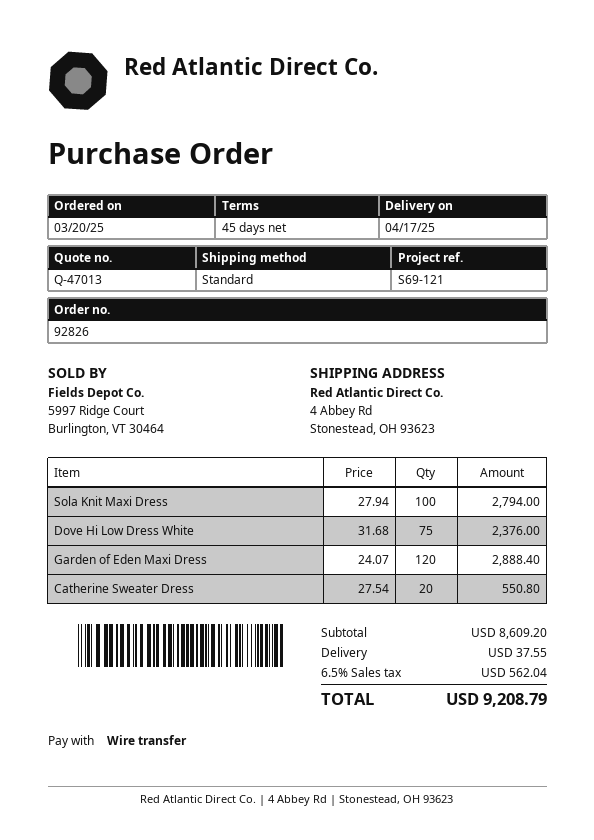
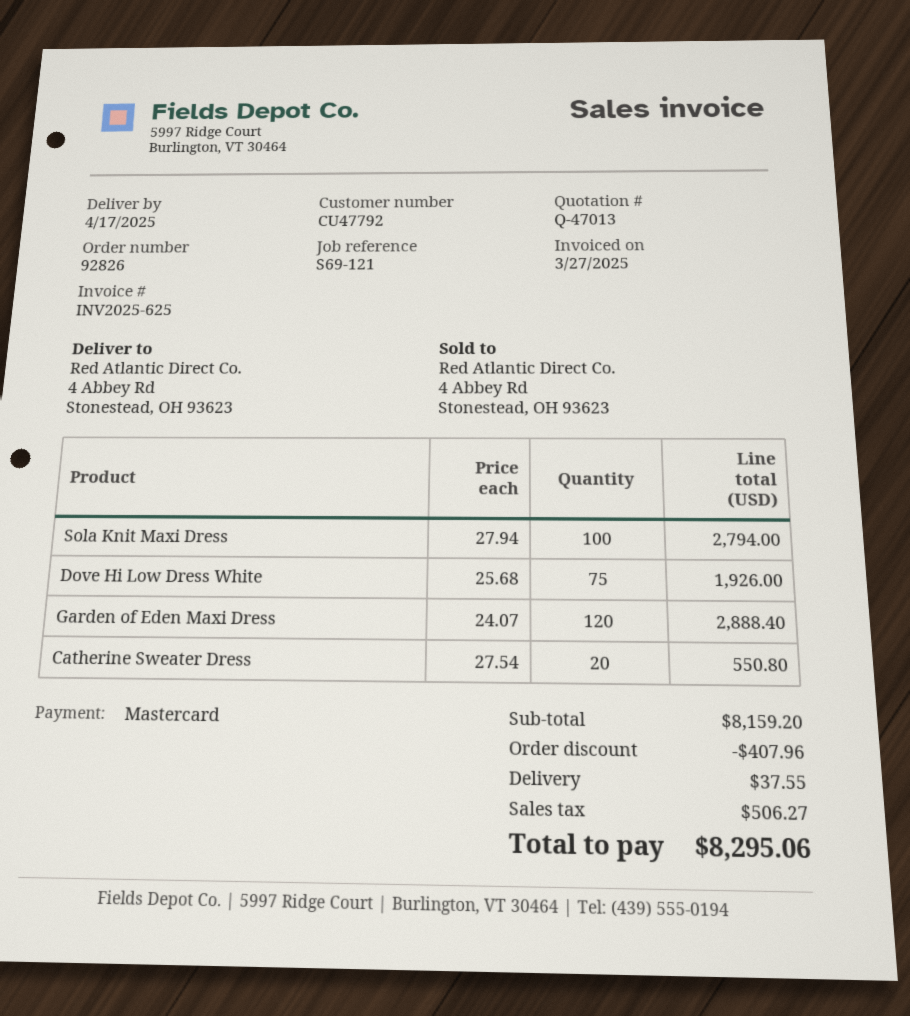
payment method: bank transfer -> Mastercard
Dove Hi Low Dress White: 75 x 31.68 = 2376.00 -> 75 x 25.68 = 1926.00
subtotal: 8609.20 -> 8159.20
discount: none -> 407.96
tax: 562.04 -> 506.27
total: 9208.79 -> 8295.06

